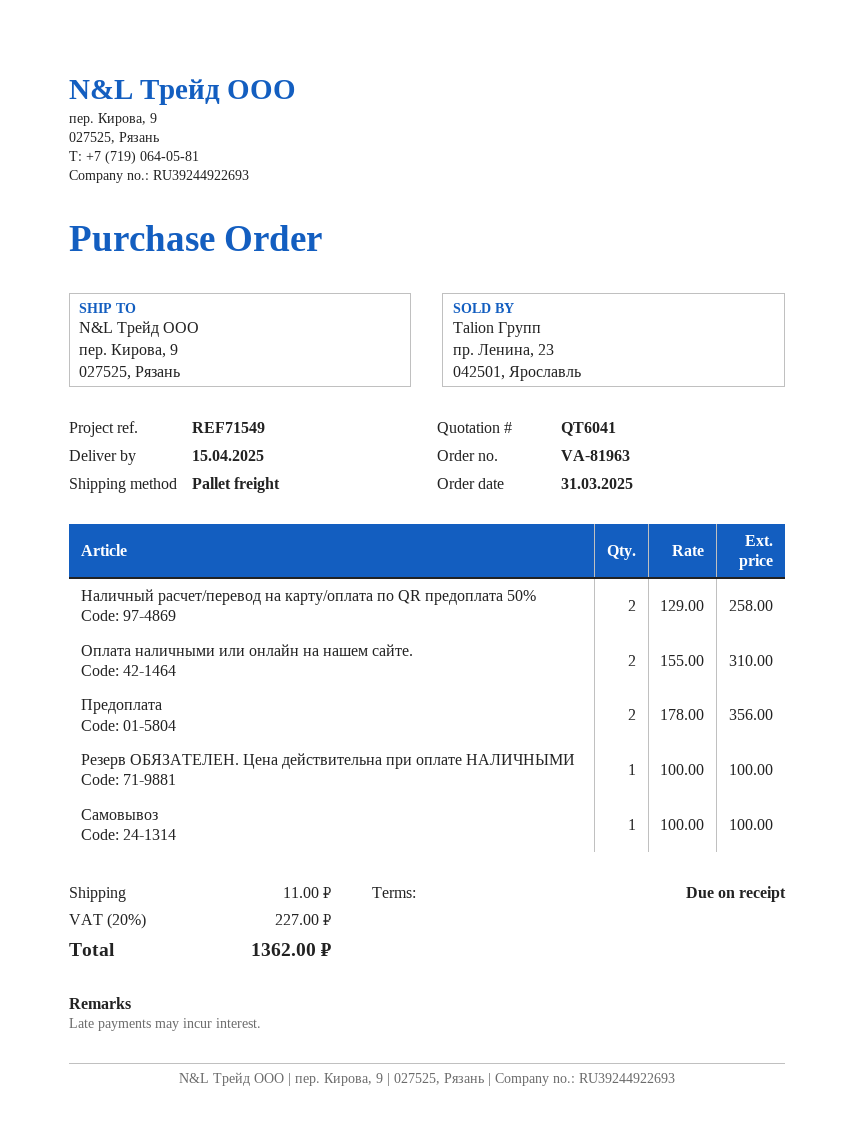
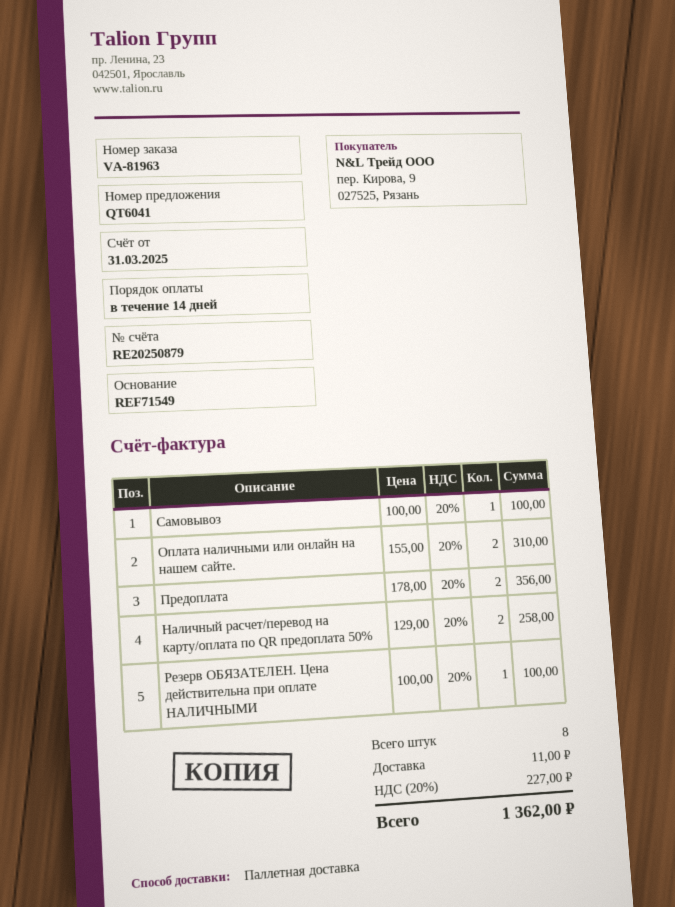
payment terms: on receipt -> 14 days

